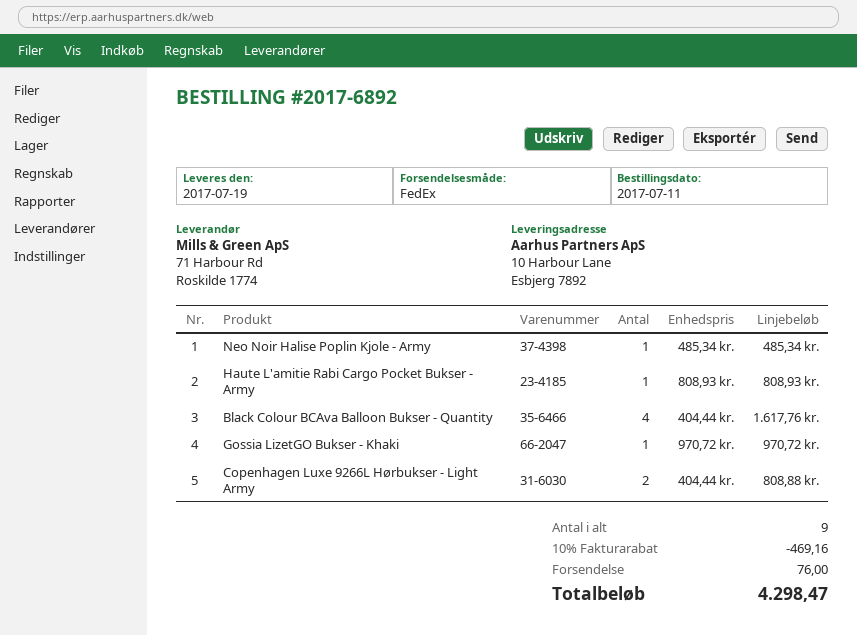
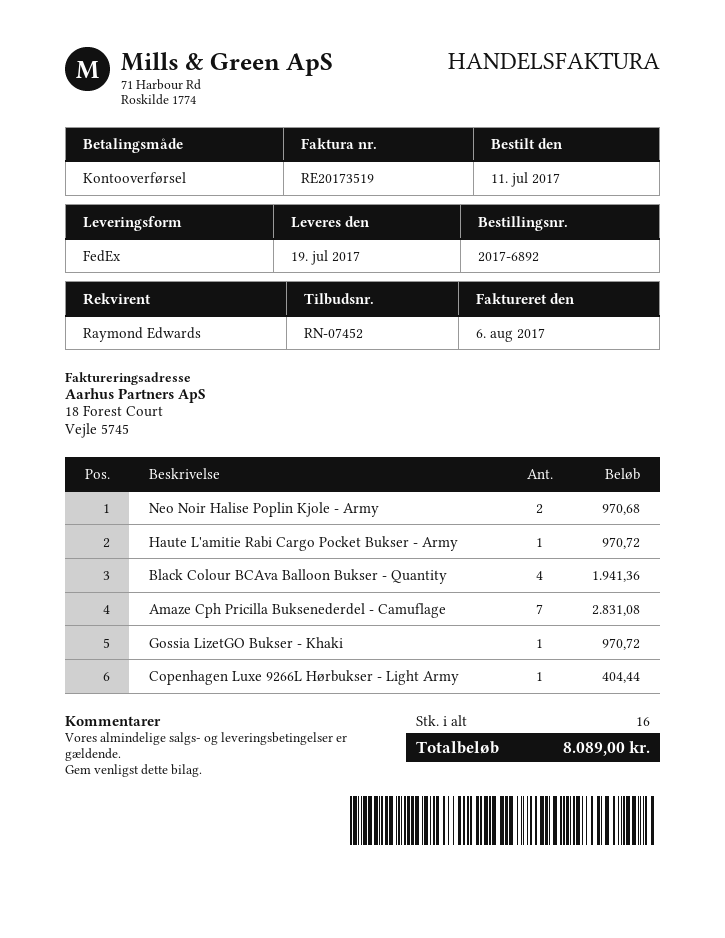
Neo Noir Halise Poplin Kjole - Army: 1 for 485.34 -> 2 for 970.68
Haute L'amitie Rabi Cargo Pocket Bukser - Army: 1 for 808.93 -> 1 for 970.72
Black Colour BCAva Balloon Bukser - Quantity: 4 for 1617.76 -> 4 for 1941.36
Copenhagen Luxe 9266L Hørbukser - Light Army: 2 for 808.88 -> 1 for 404.44
Amaze Cph Pricilla Buksenederdel - Camuflage: none -> 7 for 2831.08
total quantity: 9 -> 16
discount: 10% = 469.16 -> none
shipping: 76.00 -> none
total: 4298.47 -> 8089.00

